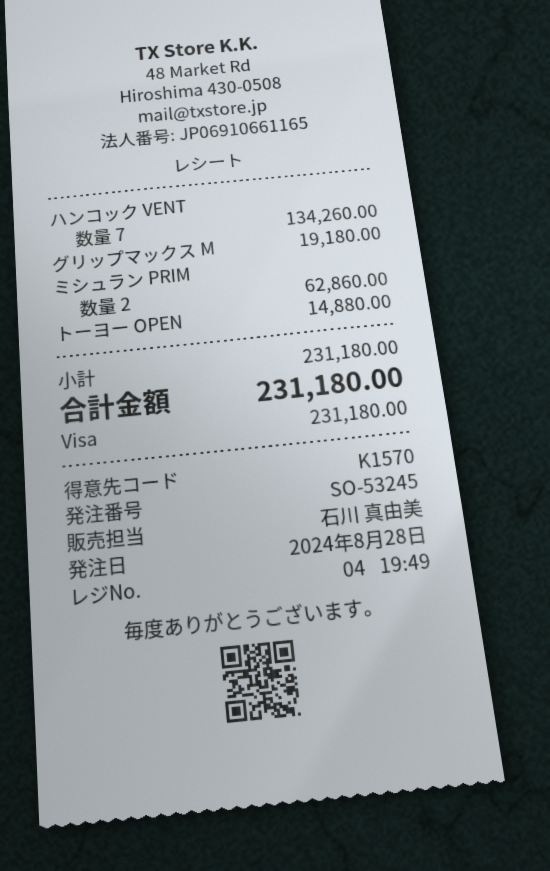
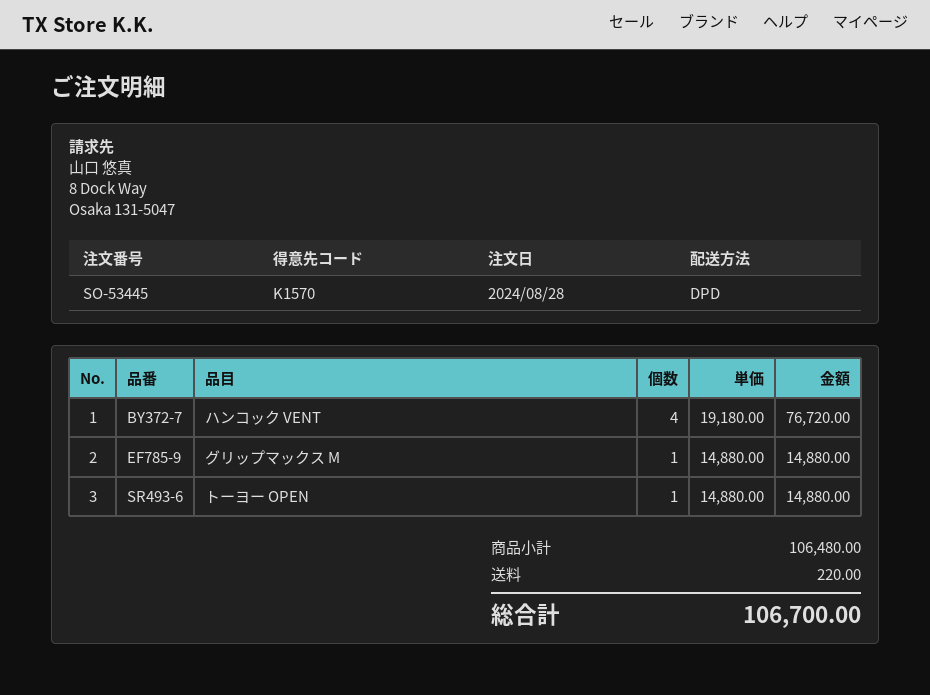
order number: SO-53245 -> SO-53445
ハンコック VENT: 7 for 134260.00 -> 4 for 76720.00
グリップマックス M: 1 for 19180.00 -> 1 for 14880.00
ミシュラン PRIM: 2 for 62860.00 -> none
subtotal: 231180.00 -> 106480.00
shipping: none -> 220.00
total: 231180.00 -> 106700.00

